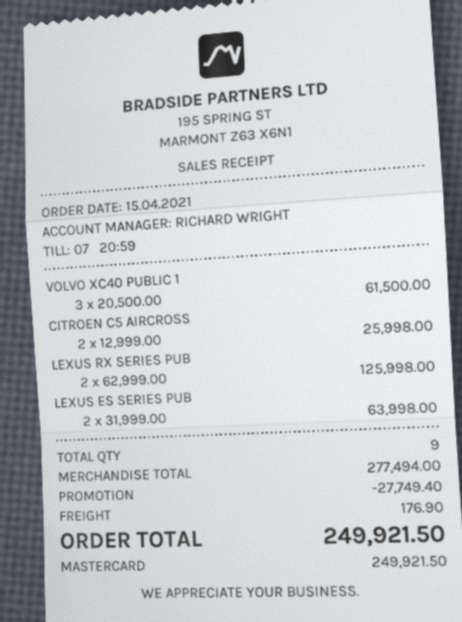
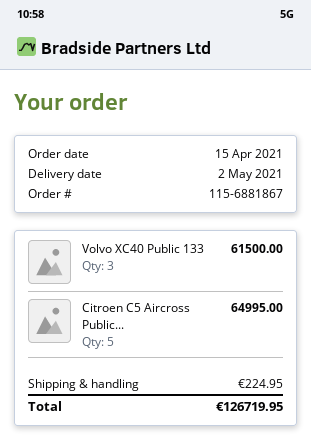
CITROEN C5 AIRCROSS: 2 for 25998.00 -> 5 for 64995.00
LEXUS RX SERIES PUB: 2 for 125998.00 -> none
LEXUS ES SERIES PUB: 2 for 63998.00 -> none
discount: 27749.40 -> none
shipping: 176.90 -> 224.95
total: 249921.50 -> 126719.95

